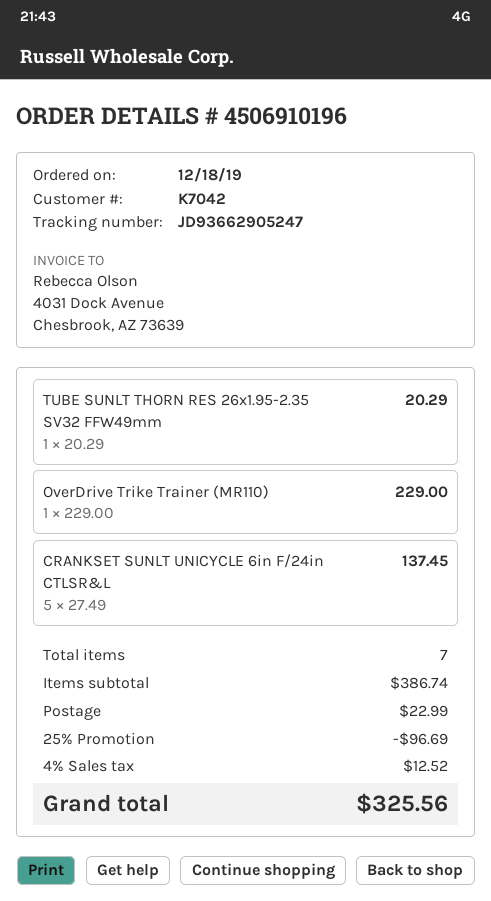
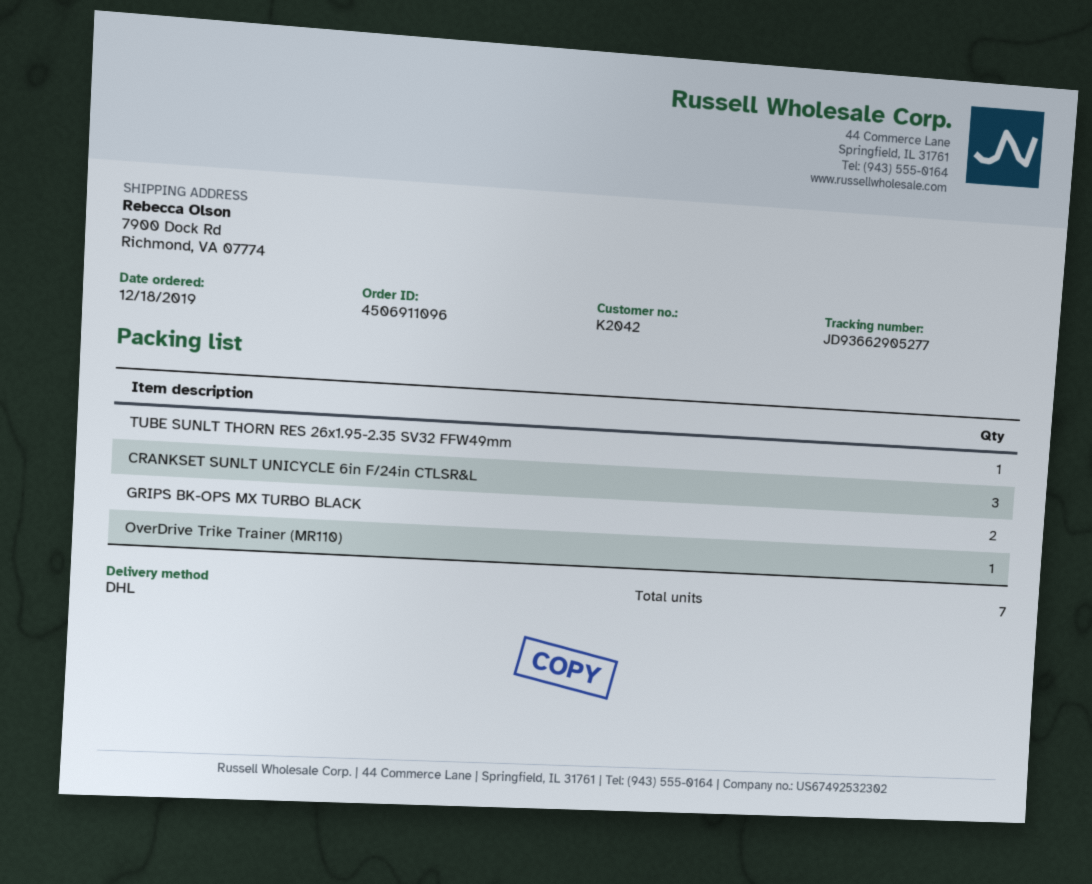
order number: 4506910196 -> 4506911096
customer number: K7042 -> K2042
tracking number: JD93662905247 -> JD93662905277
CRANKSET SUNLT UNICYCLE 6in F/24in CTLSR&L: 5 -> 3
GRIPS BK-OPS MX TURBO BLACK: none -> 2

